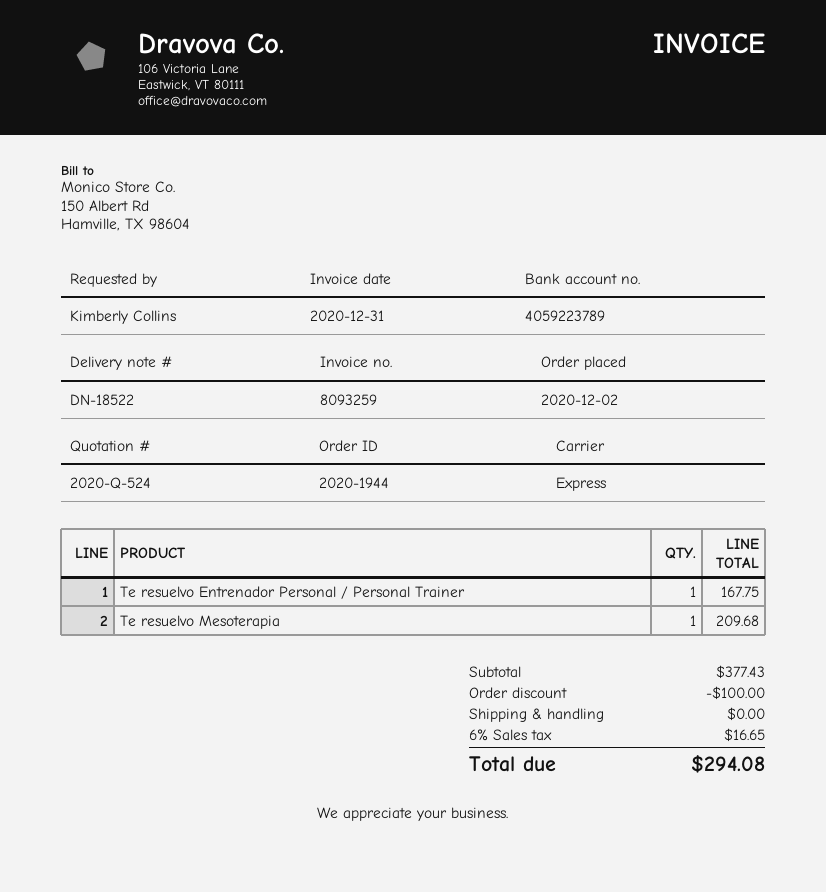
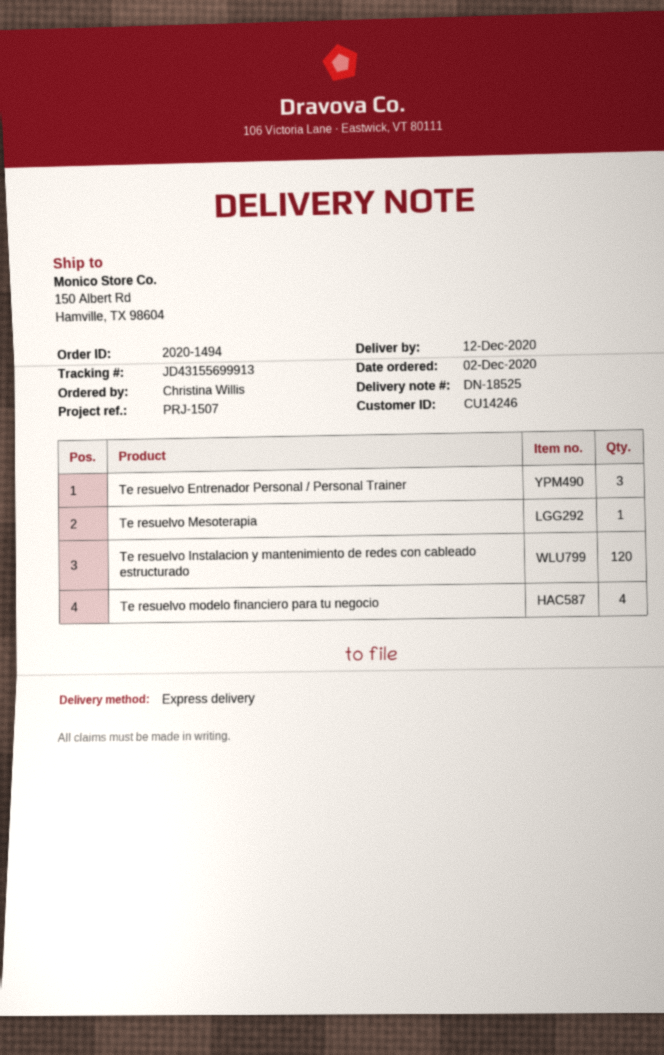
order number: 2020-1944 -> 2020-1494
delivery note number: DN-18522 -> DN-18525
ordered by: Kimberly Collins -> Christina Willis
Te resuelvo Entrenador Personal / Personal Trainer: 1 -> 3
Te resuelvo Instalacion y mantenimiento de redes con cableado estructurado: none -> 120
Te resuelvo modelo financiero para tu negocio: none -> 4

